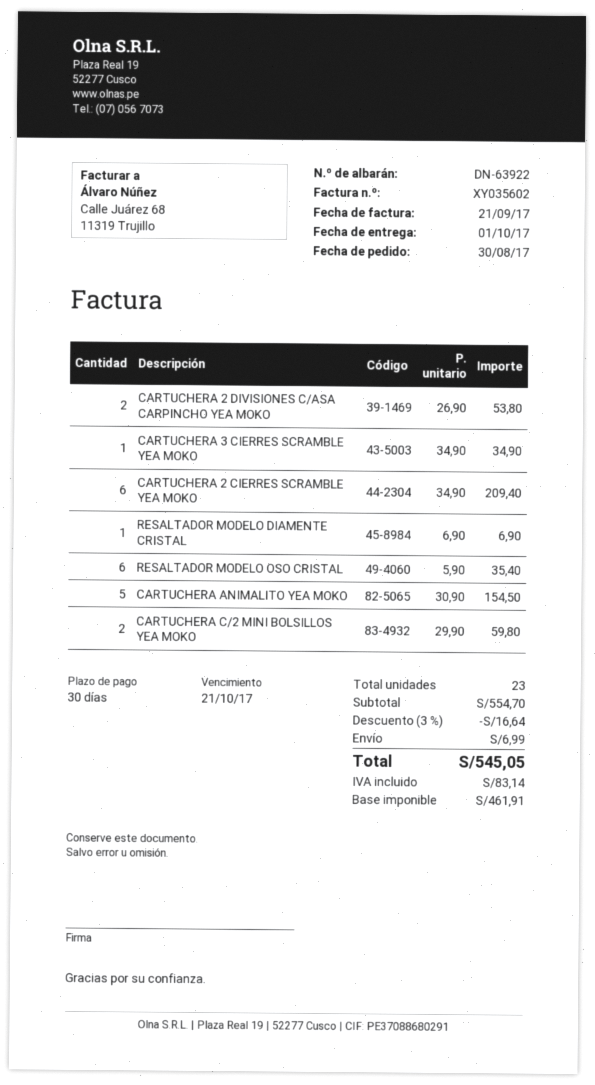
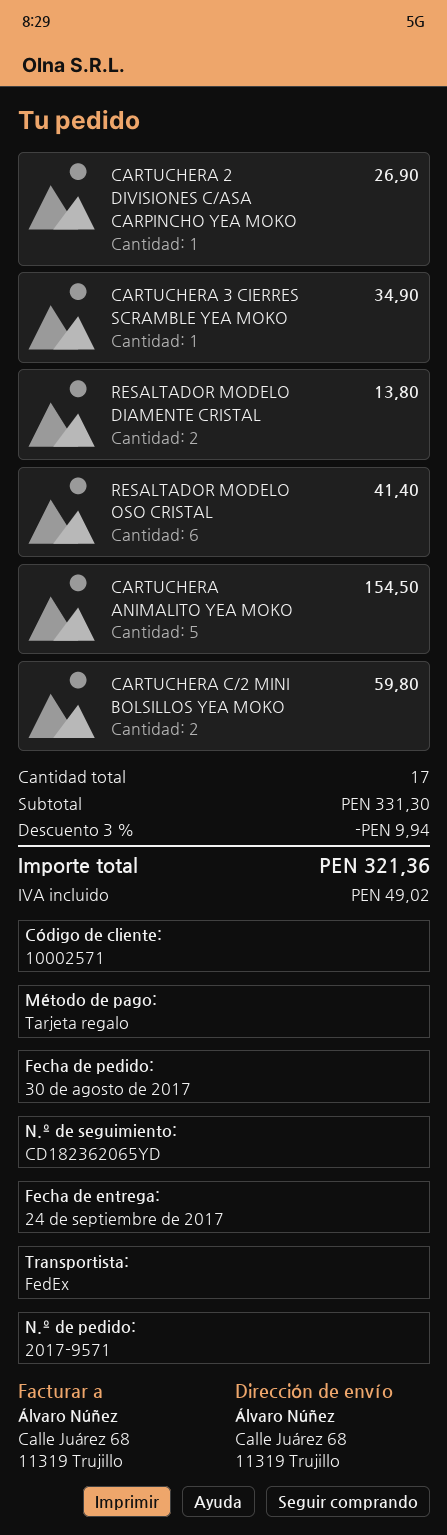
delivery date: 2017-10-01 -> 2017-09-24
CARTUCHERA 2 DIVISIONES C/ASA CARPINCHO YEA MOKO: 2 for 53.80 -> 1 for 26.90
CARTUCHERA 2 CIERRES SCRAMBLE YEA MOKO: 6 for 209.40 -> none
RESALTADOR MODELO DIAMENTE CRISTAL: 1 for 6.90 -> 2 for 13.80
RESALTADOR MODELO OSO CRISTAL: 6 for 35.40 -> 6 for 41.40
total quantity: 23 -> 17
subtotal: 554.70 -> 331.30
discount: 3% = 16.64 -> 3% = 9.94
shipping: 6.99 -> none
tax: 83.14 -> 49.02
total: 545.05 -> 321.36

